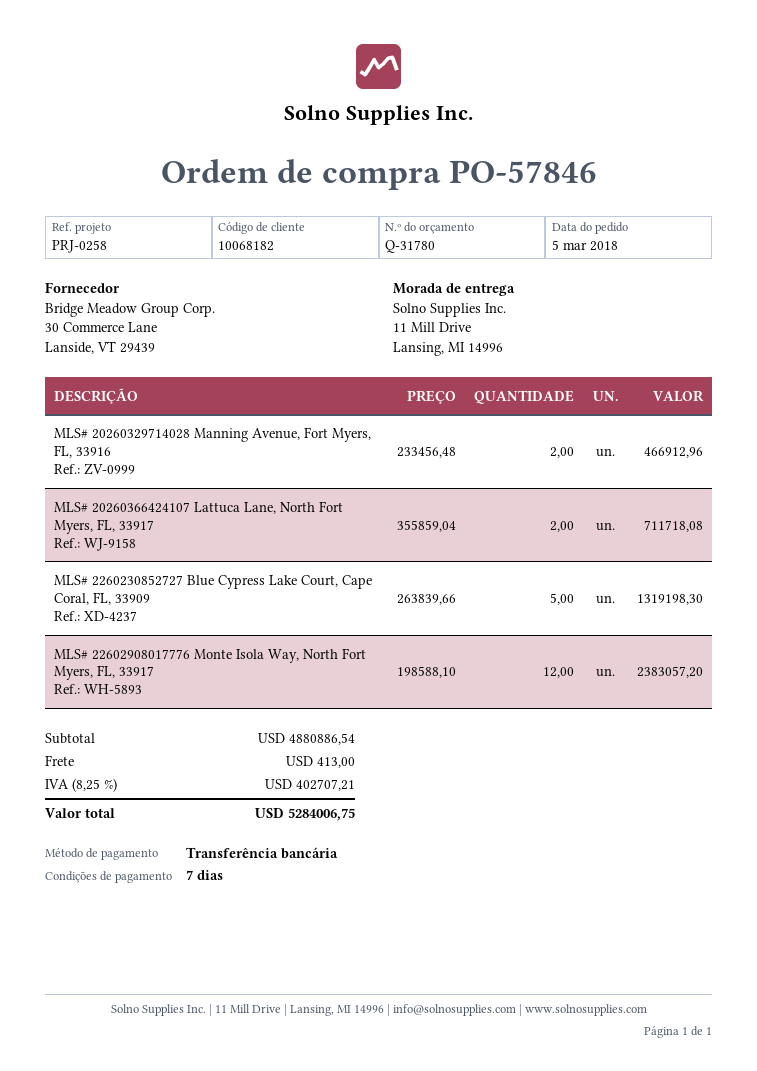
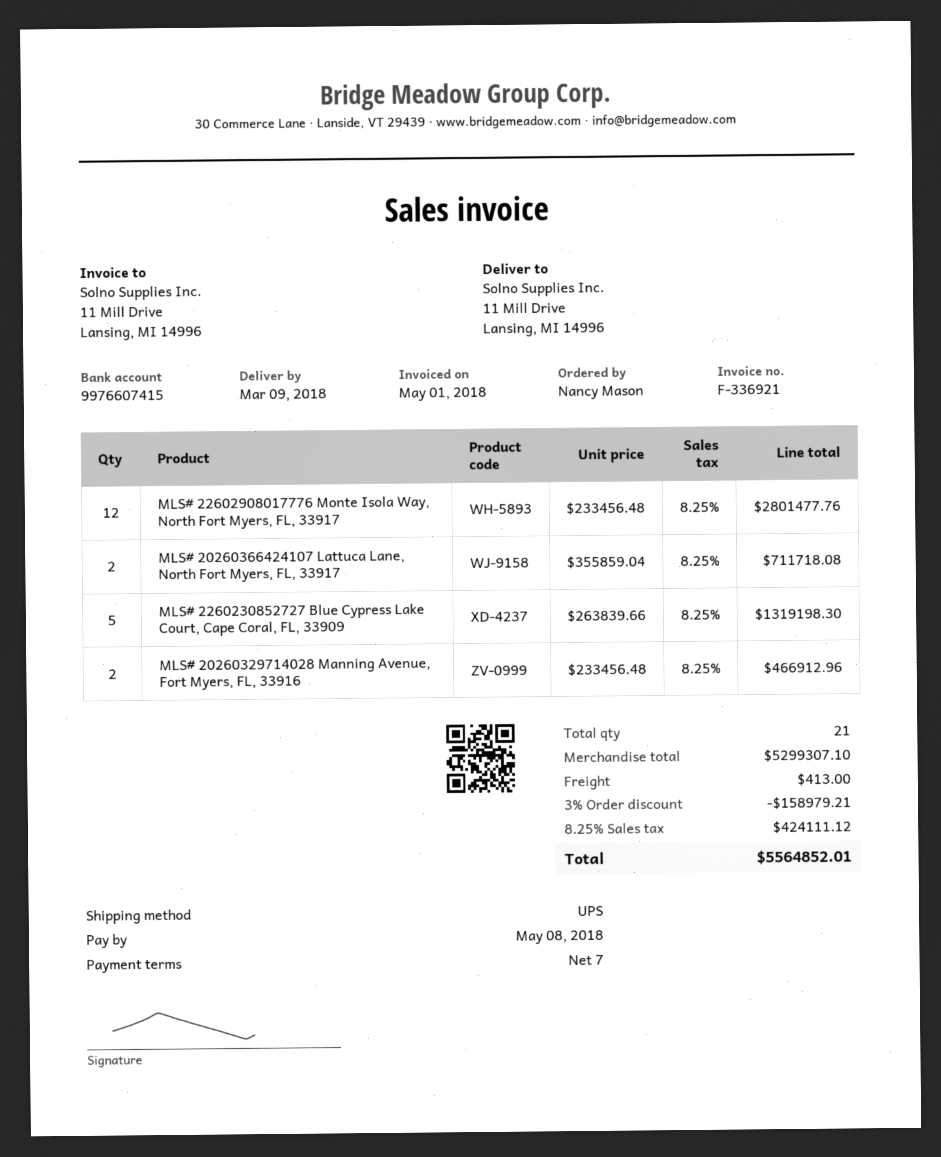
MLS# 22602908017776 Monte Isola Way, North Fort Myers, FL, 33917: 12 x 198588.10 = 2383057.20 -> 12 x 233456.48 = 2801477.76
subtotal: 4880886.54 -> 5299307.10
discount: none -> 3% = 158979.21
tax: 8.25% = 402707.21 -> 8.25% = 424111.12
total: 5284006.75 -> 5564852.01

